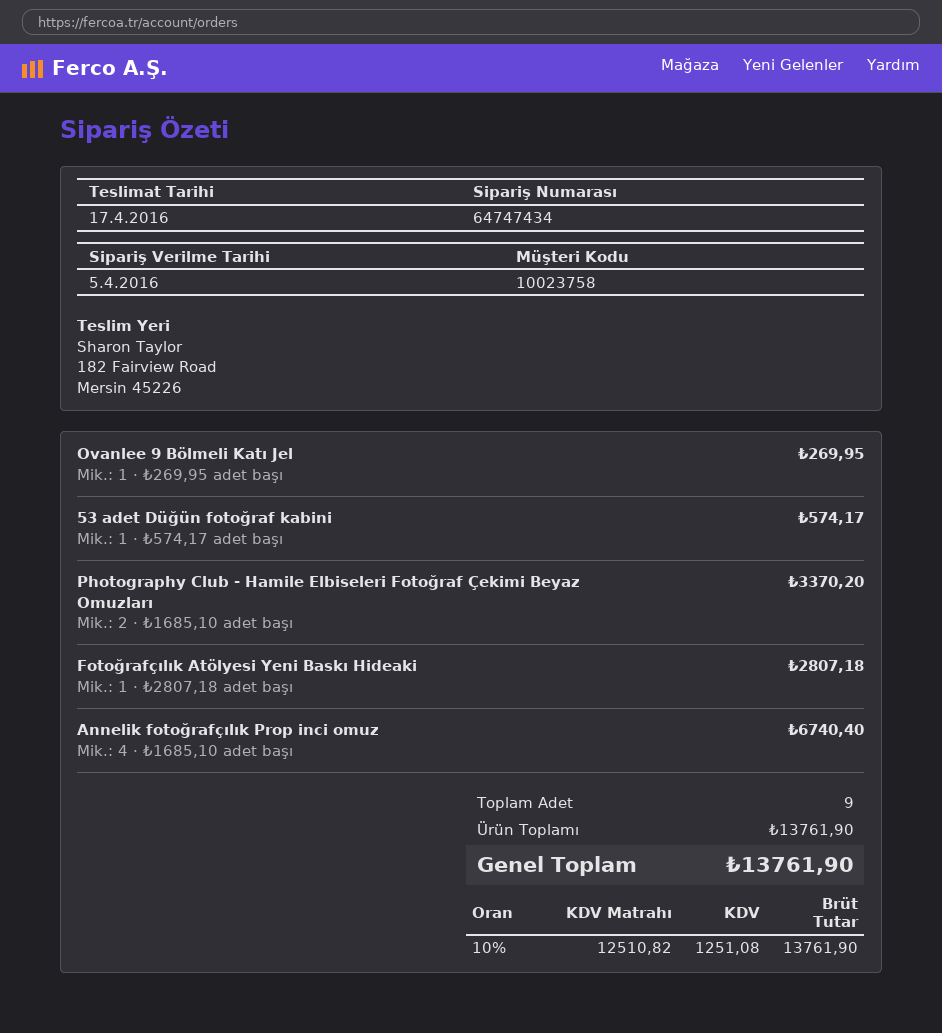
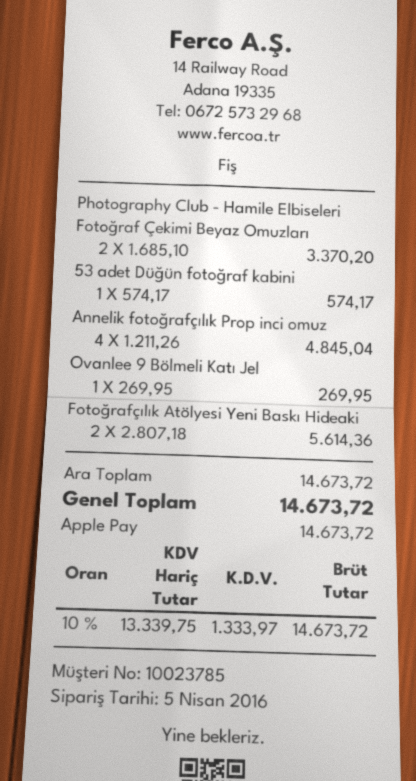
customer number: 10023758 -> 10023785
Fotoğrafçılık Atölyesi Yeni Baskı Hideaki: 1 x 2807.18 = 2807.18 -> 2 x 2807.18 = 5614.36
Annelik fotoğrafçılık Prop inci omuz: 4 x 1685.10 = 6740.40 -> 4 x 1211.26 = 4845.04
subtotal: 13761.90 -> 14673.72
net: 12510.82 -> 13339.75
tax: 10% = 1251.08 -> 10% = 1333.97
total: 13761.90 -> 14673.72

